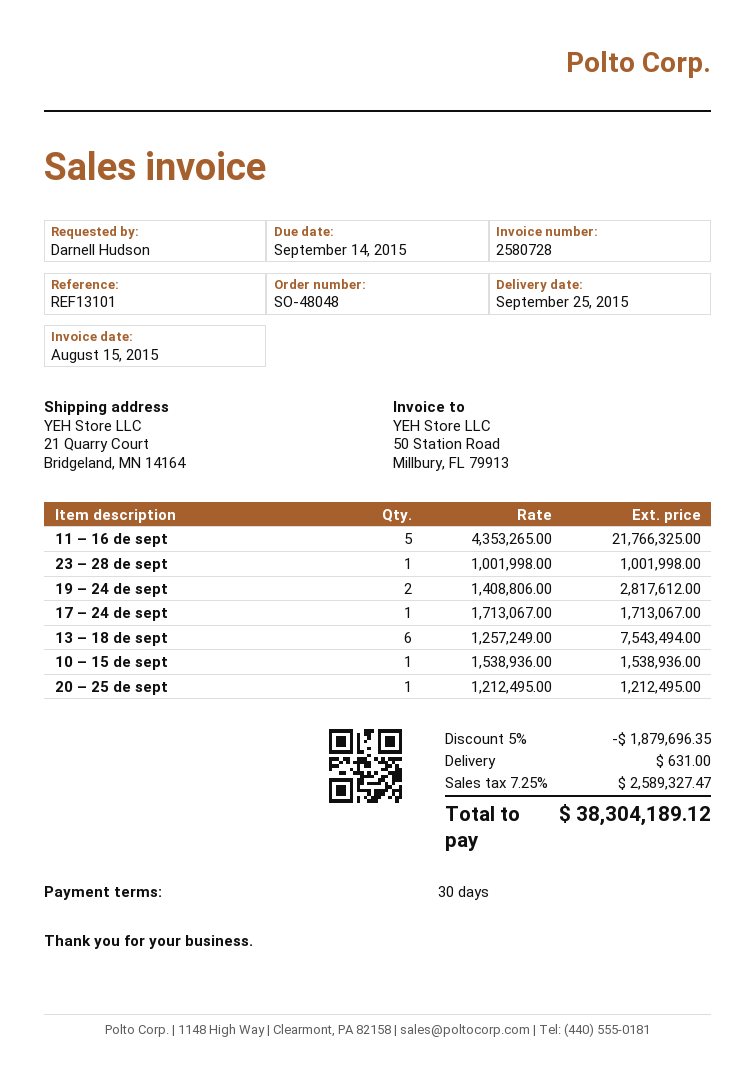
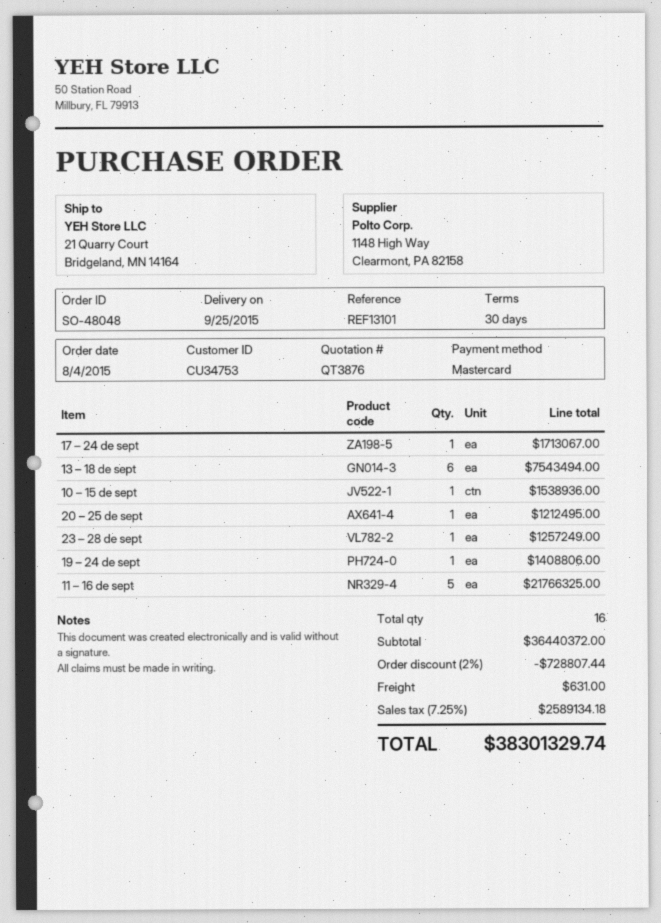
23 – 28 de sept: 1 for 1001998.00 -> 1 for 1257249.00
19 – 24 de sept: 2 for 2817612.00 -> 1 for 1408806.00
discount: 5% = 1879696.35 -> 2% = 728807.44
tax: 7.25% = 2589327.47 -> 7.25% = 2589134.18
total: 38304189.12 -> 38301329.74

